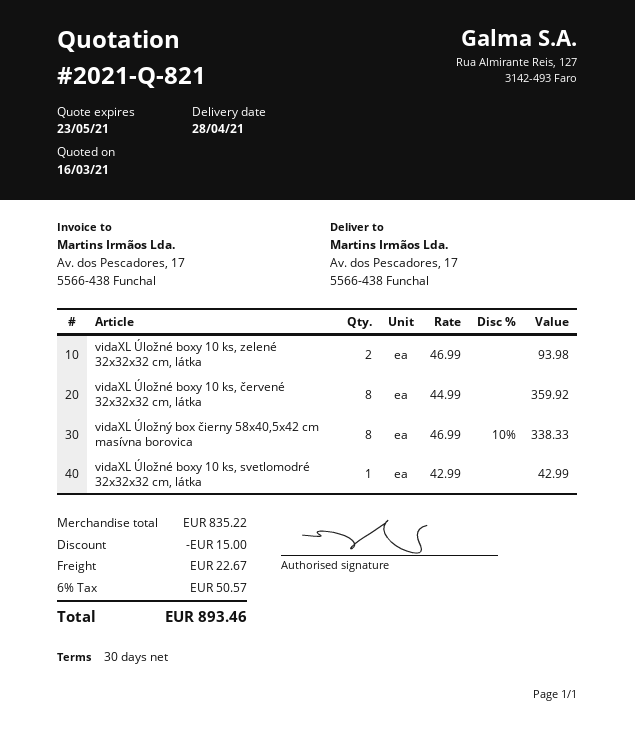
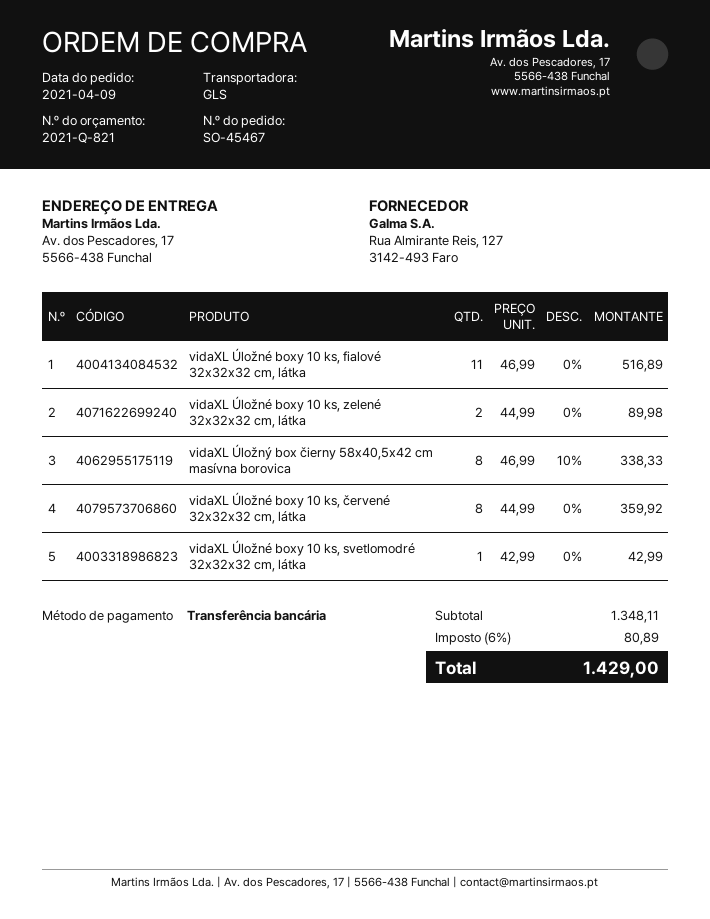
vidaXL Úložné boxy 10 ks, zelené 32x32x32 cm, látka: 2 x 46.99 = 93.98 -> 2 x 44.99 = 89.98
vidaXL Úložné boxy 10 ks, fialové 32x32x32 cm, látka: none -> 11 x 46.99 = 516.89
subtotal: 835.22 -> 1348.11
discount: 15.00 -> none
shipping: 22.67 -> none
tax: 6% = 50.57 -> 6% = 80.89
total: 893.46 -> 1429.00

